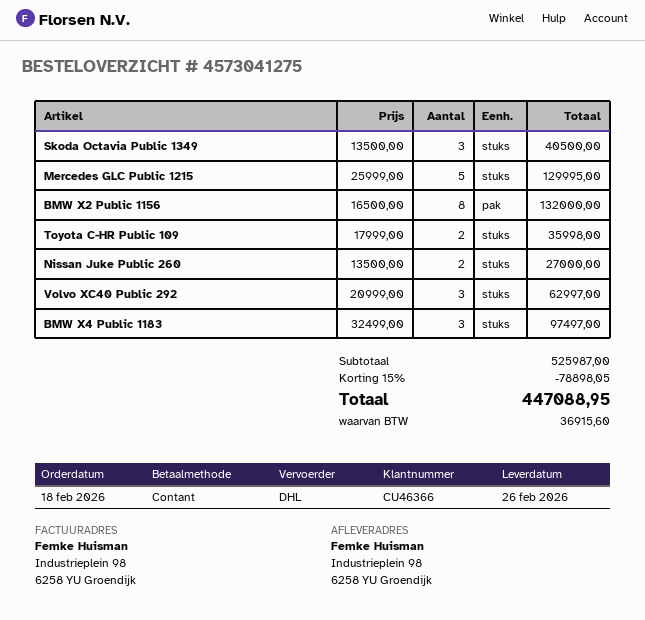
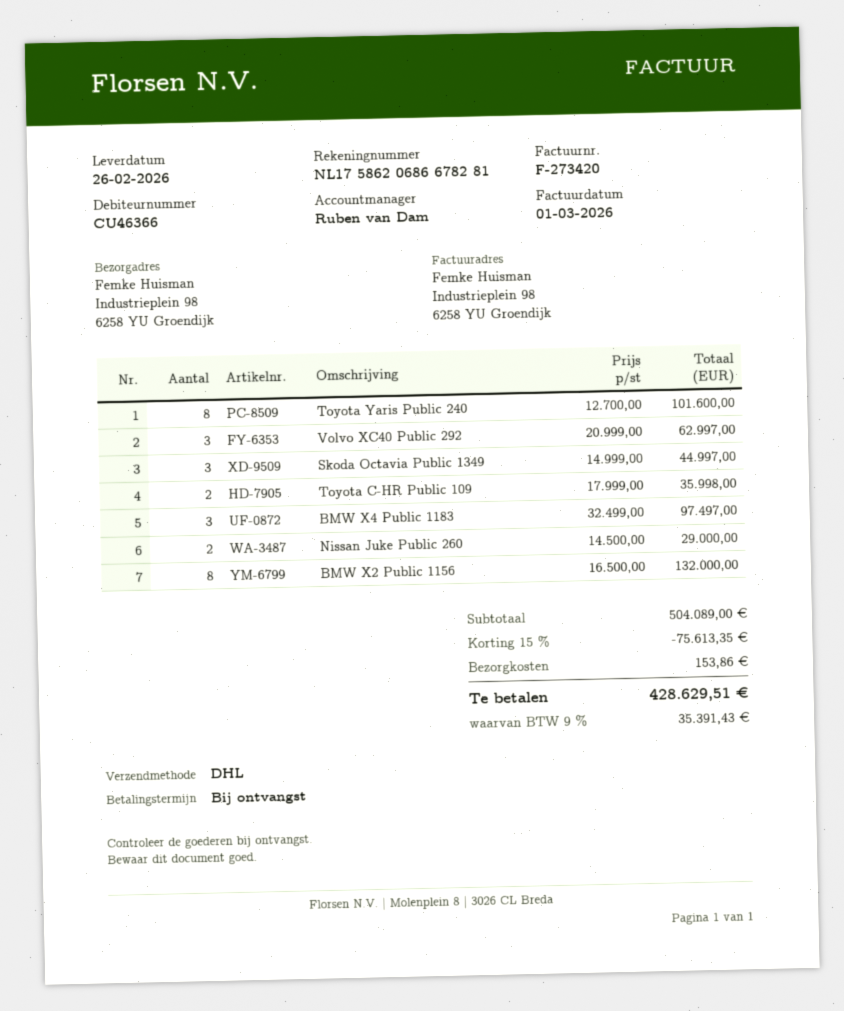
Skoda Octavia Public 1349: 3 x 13500.00 = 40500.00 -> 3 x 14999.00 = 44997.00
Mercedes GLC Public 1215: 5 x 25999.00 = 129995.00 -> none
Nissan Juke Public 260: 2 x 13500.00 = 27000.00 -> 2 x 14500.00 = 29000.00
Toyota Yaris Public 240: none -> 8 x 12700.00 = 101600.00
subtotal: 525987.00 -> 504089.00
discount: 15% = 78898.05 -> 15% = 75613.35
shipping: none -> 153.86
tax: 36915.60 -> 35391.43
total: 447088.95 -> 428629.51

